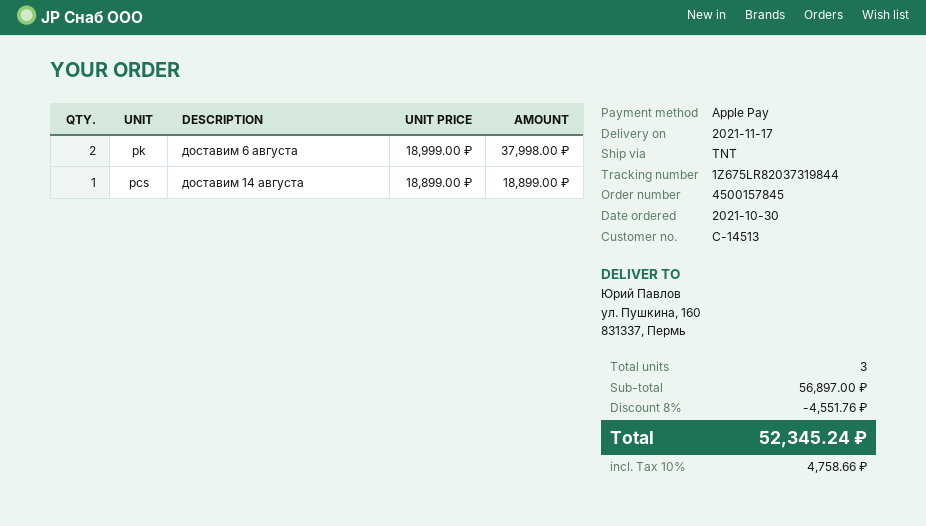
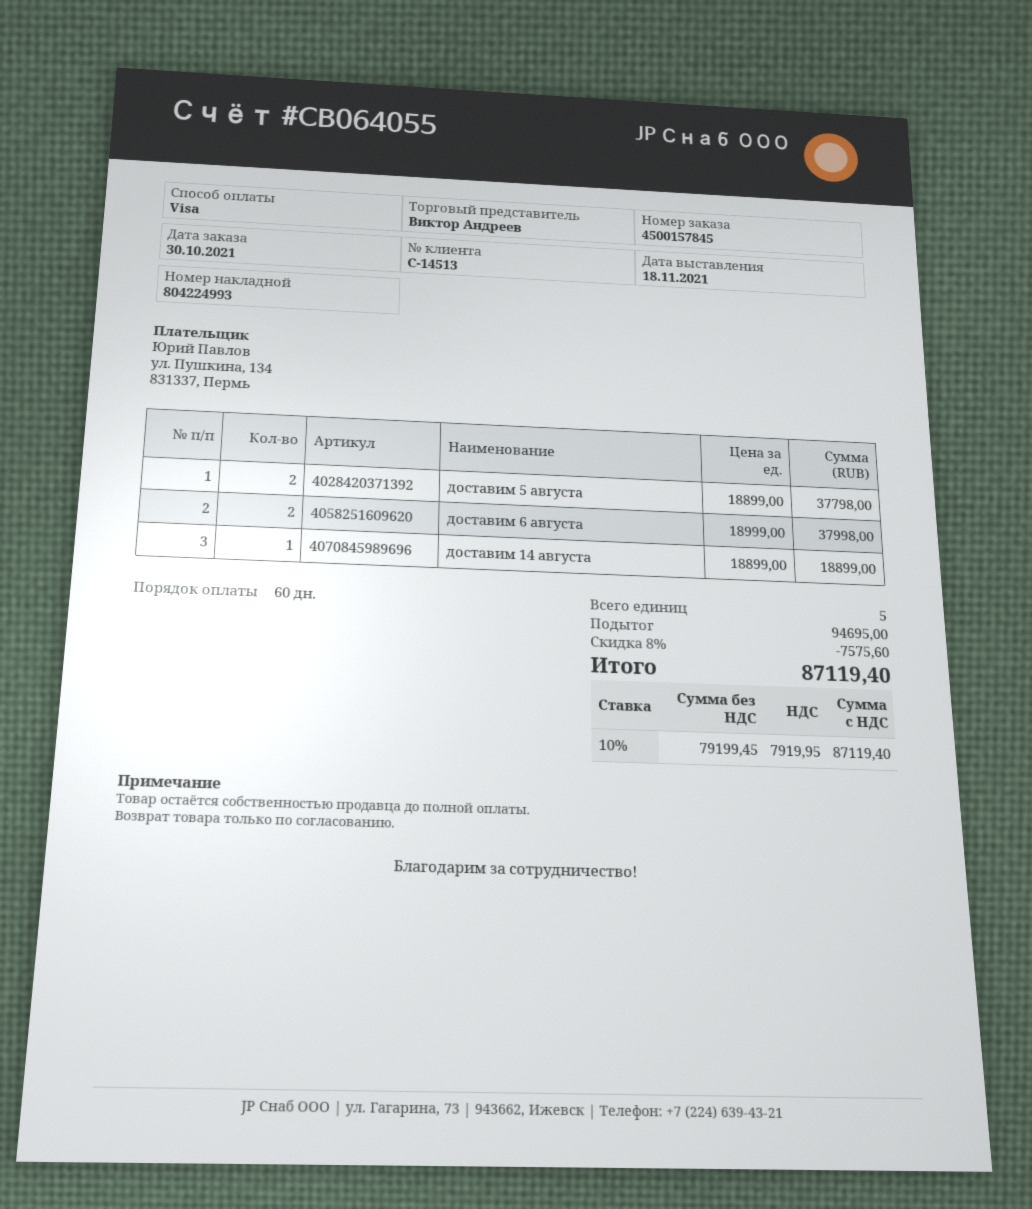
payment method: Apple Pay -> Visa
доставим 5 августа: none -> 2 x 18899.00 = 37798.00
total quantity: 3 -> 5
subtotal: 56897.00 -> 94695.00
discount: 8% = 4551.76 -> 8% = 7575.60
tax: 10% = 4758.66 -> 10% = 7919.95
total: 52345.24 -> 87119.40

